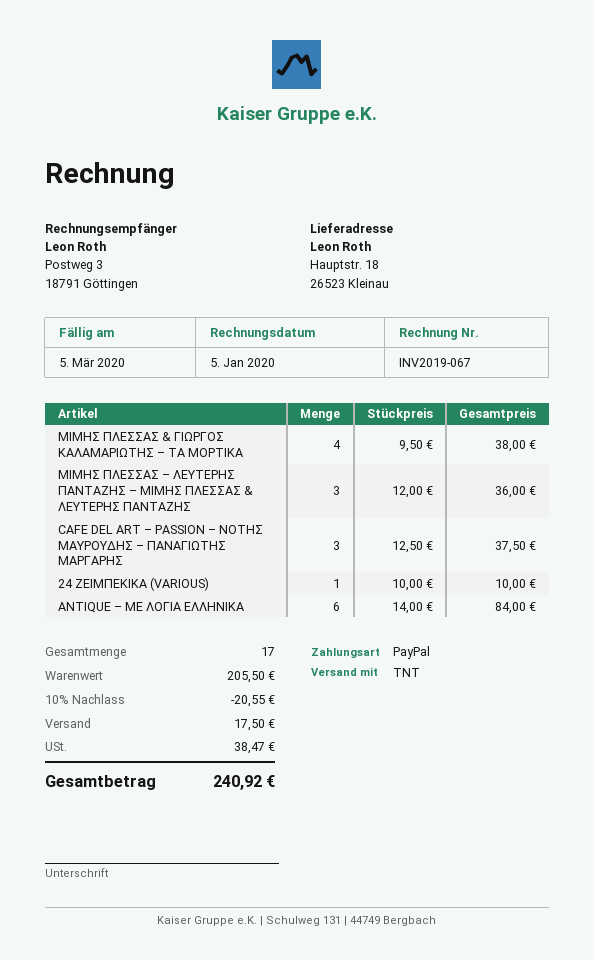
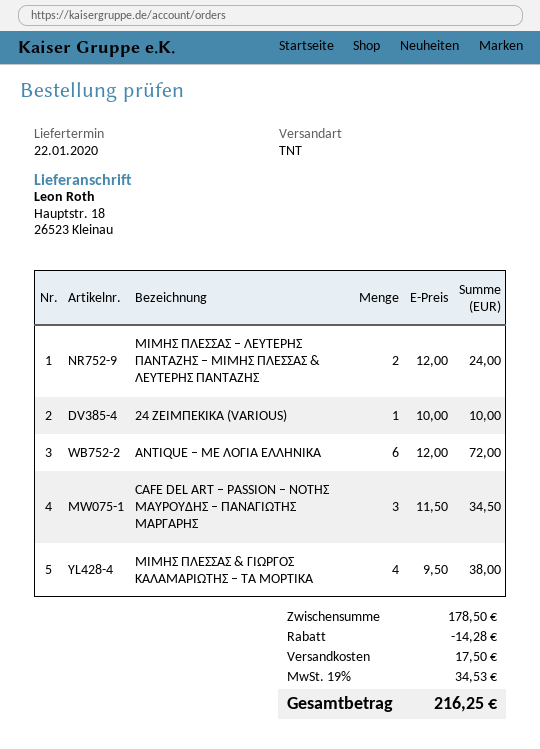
ΜΙΜΗΣ ΠΛΕΣΣΑΣ – ΛΕΥΤΕΡΗΣ ΠΑΝΤΑΖΗΣ – ΜΙΜΗΣ ΠΛΕΣΣΑΣ & ΛΕΥΤΕΡΗΣ ΠΑΝΤΑΖΗΣ: 3 x 12.00 = 36.00 -> 2 x 12.00 = 24.00
CAFE DEL ART – PASSION – ΝΟΤΗΣ ΜΑΥΡΟΥΔΗΣ – ΠΑΝΑΓΙΩΤΗΣ ΜΑΡΓΑΡΗΣ: 3 x 12.50 = 37.50 -> 3 x 11.50 = 34.50
ANTIQUE – ΜΕ ΛΟΓΙΑ ΕΛΛΗΝΙΚΑ: 6 x 14.00 = 84.00 -> 6 x 12.00 = 72.00
subtotal: 205.50 -> 178.50
discount: 20.55 -> 14.28
tax: 38.47 -> 34.53
total: 240.92 -> 216.25

